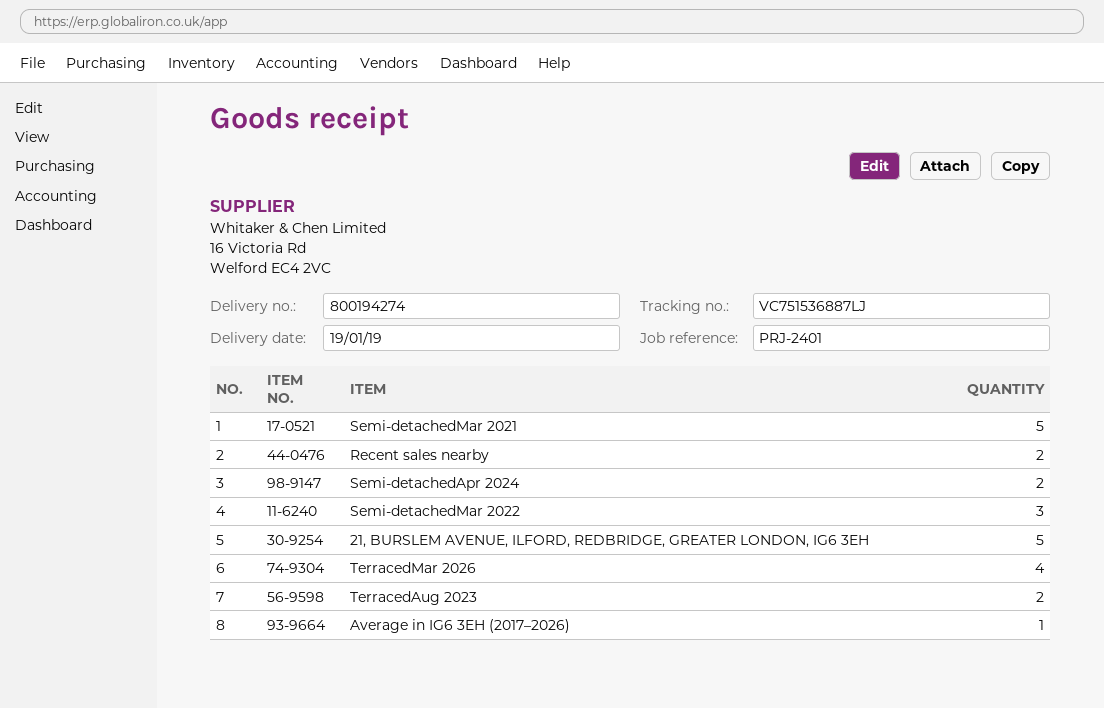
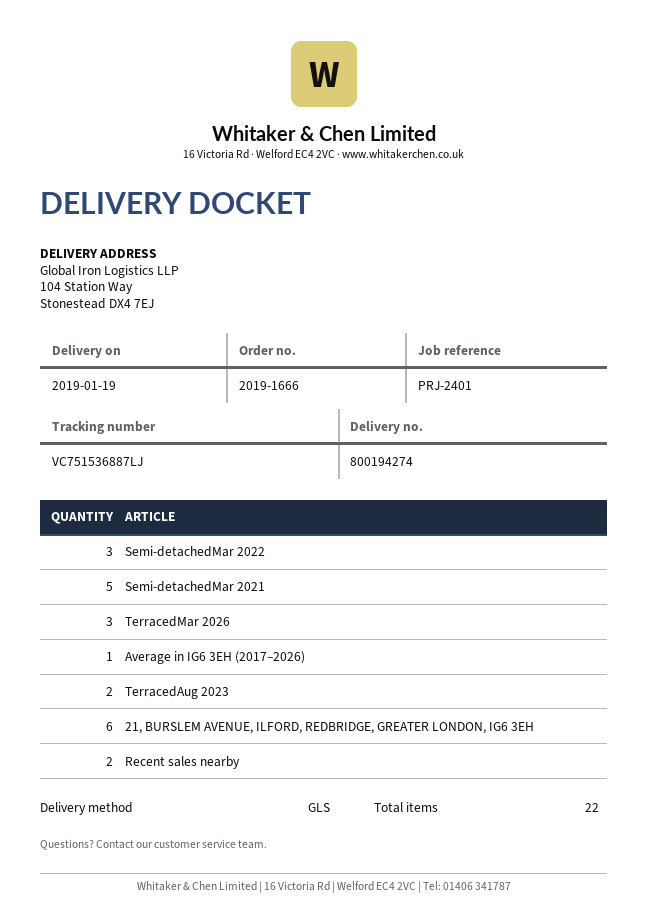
Semi-detachedApr 2024: 2 -> none
21, BURSLEM AVENUE, ILFORD, REDBRIDGE, GREATER LONDON, IG6 3EH: 5 -> 6
TerracedMar 2026: 4 -> 3

